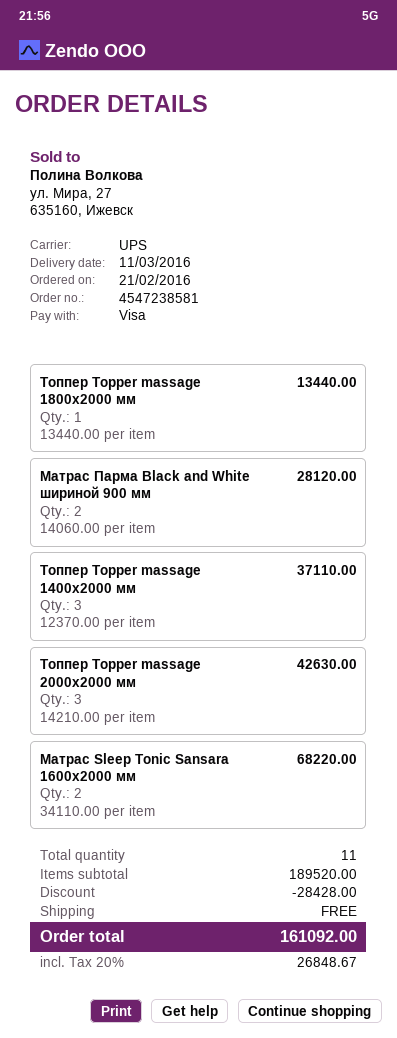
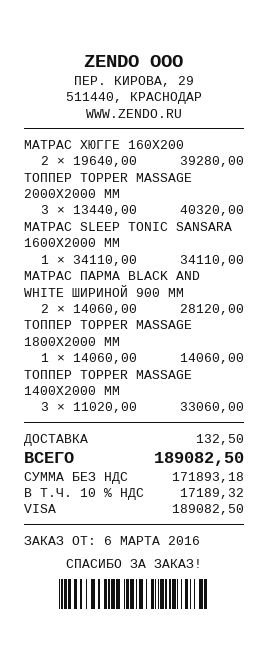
order date: 2016-02-21 -> 2016-03-06
Топпер Topper massage 1800х2000 мм: 1 x 13440.00 = 13440.00 -> 1 x 14060.00 = 14060.00
Топпер Topper massage 1400х2000 мм: 3 x 12370.00 = 37110.00 -> 3 x 11020.00 = 33060.00
Топпер Topper massage 2000х2000 мм: 3 x 14210.00 = 42630.00 -> 3 x 13440.00 = 40320.00
Матрас Sleep Tonic Sansara 1600х2000 мм: 2 x 34110.00 = 68220.00 -> 1 x 34110.00 = 34110.00
МАТРАС ХЮГГЕ 160Х200: none -> 2 x 19640.00 = 39280.00
discount: 28428.00 -> none
shipping: 0.00 -> 132.50
tax: 20% = 26848.67 -> 10% = 17189.32
total: 161092.00 -> 189082.50

